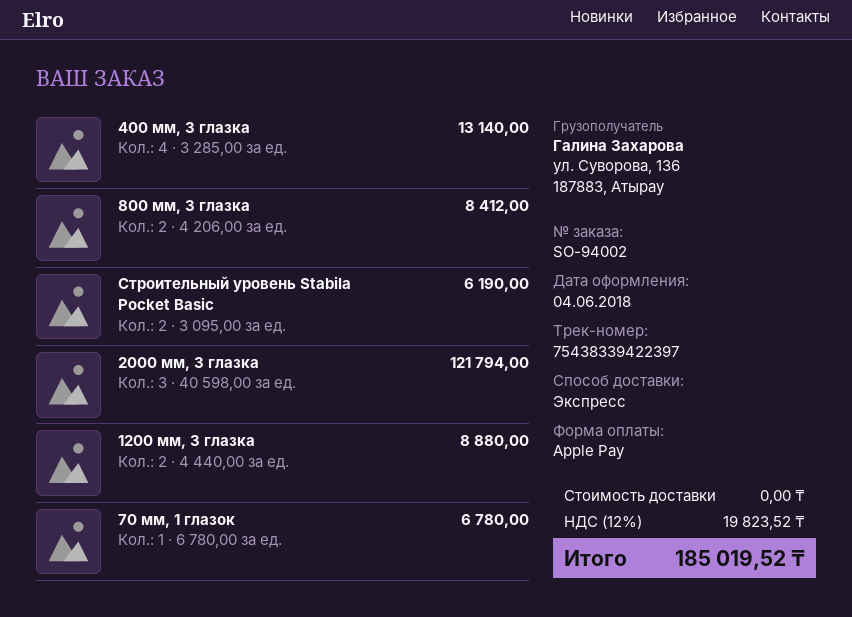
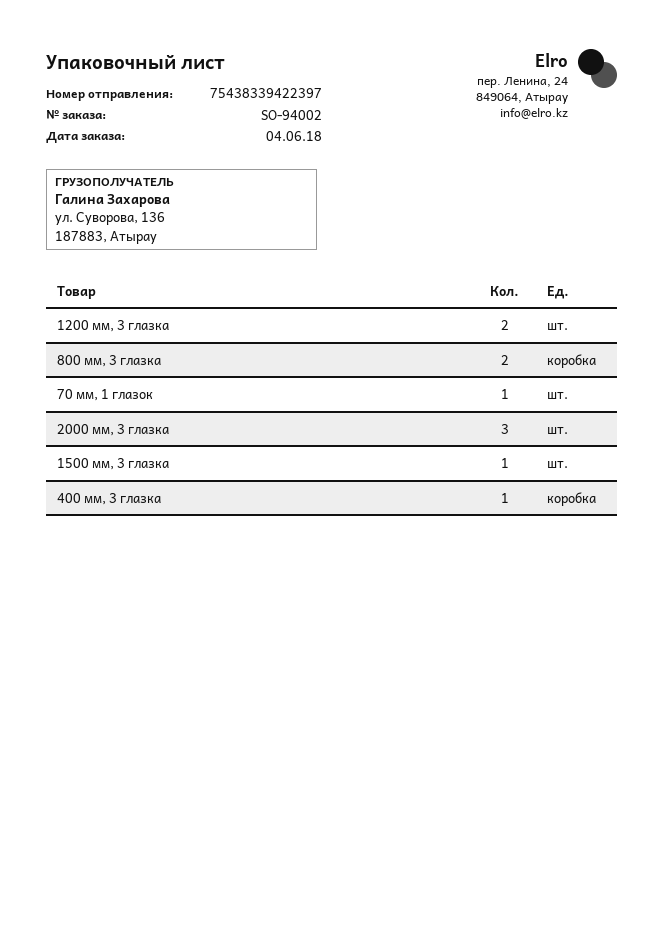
400 мм, 3 глазка: 4 -> 1
Строительный уровень Stabila Pocket Basic: 2 -> none
1500 мм, 3 глазка: none -> 1

